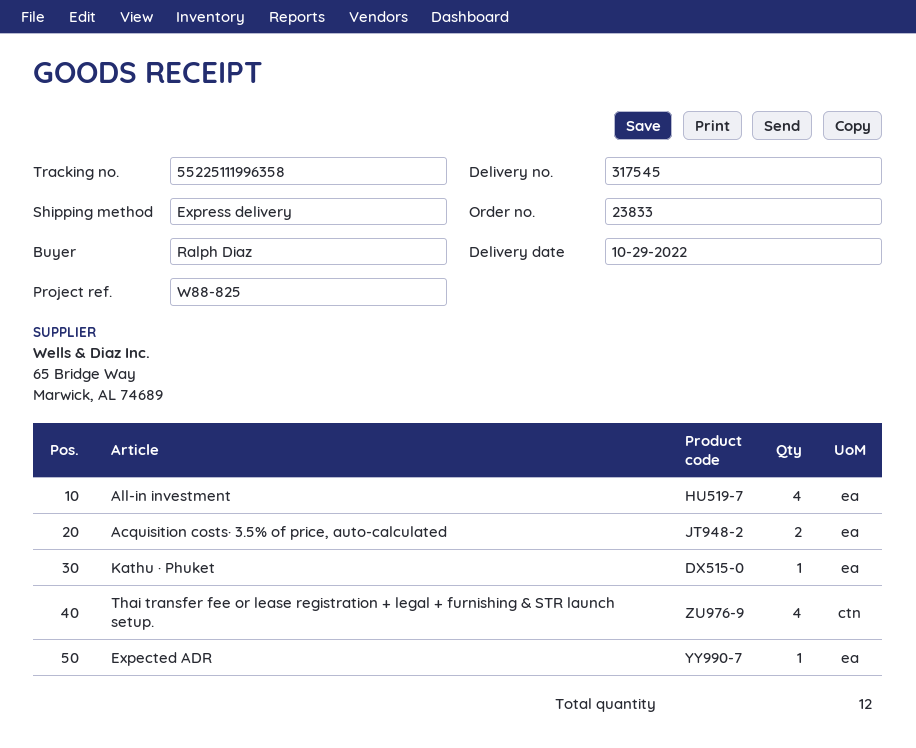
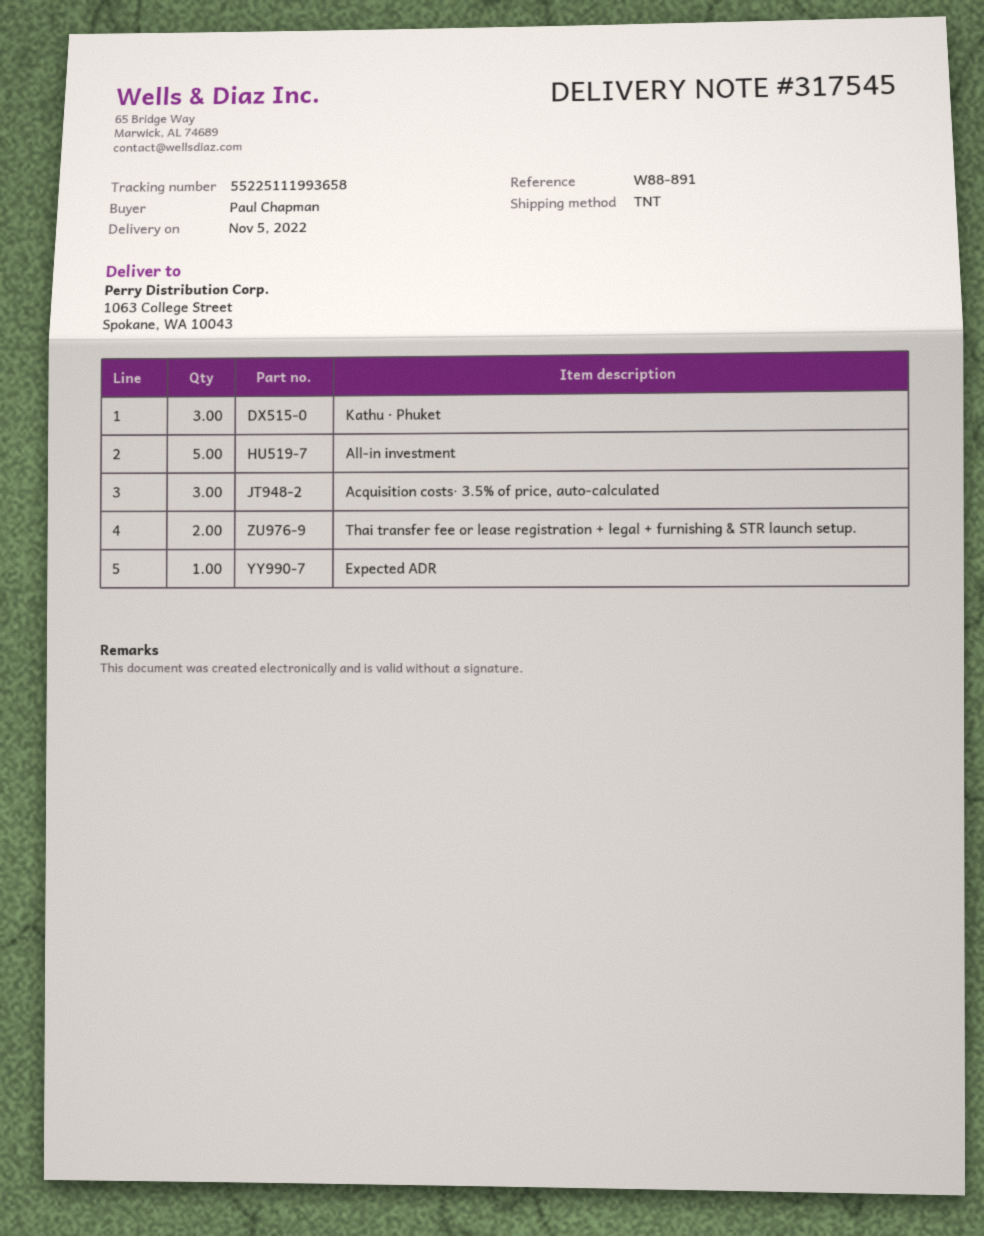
delivery date: 2022-10-29 -> 2022-11-05
reference: W88-825 -> W88-891
ordered by: Ralph Diaz -> Paul Chapman
shipping method: express -> TNT
tracking number: 55225111996358 -> 55225111993658
All-in investment: 4 -> 5
Acquisition costs· 3.5% of price, auto-calculated: 2 -> 3
Kathu · Phuket: 1 -> 3
Thai transfer fee or lease registration + legal + furnishing & STR launch setup.: 4 -> 2

